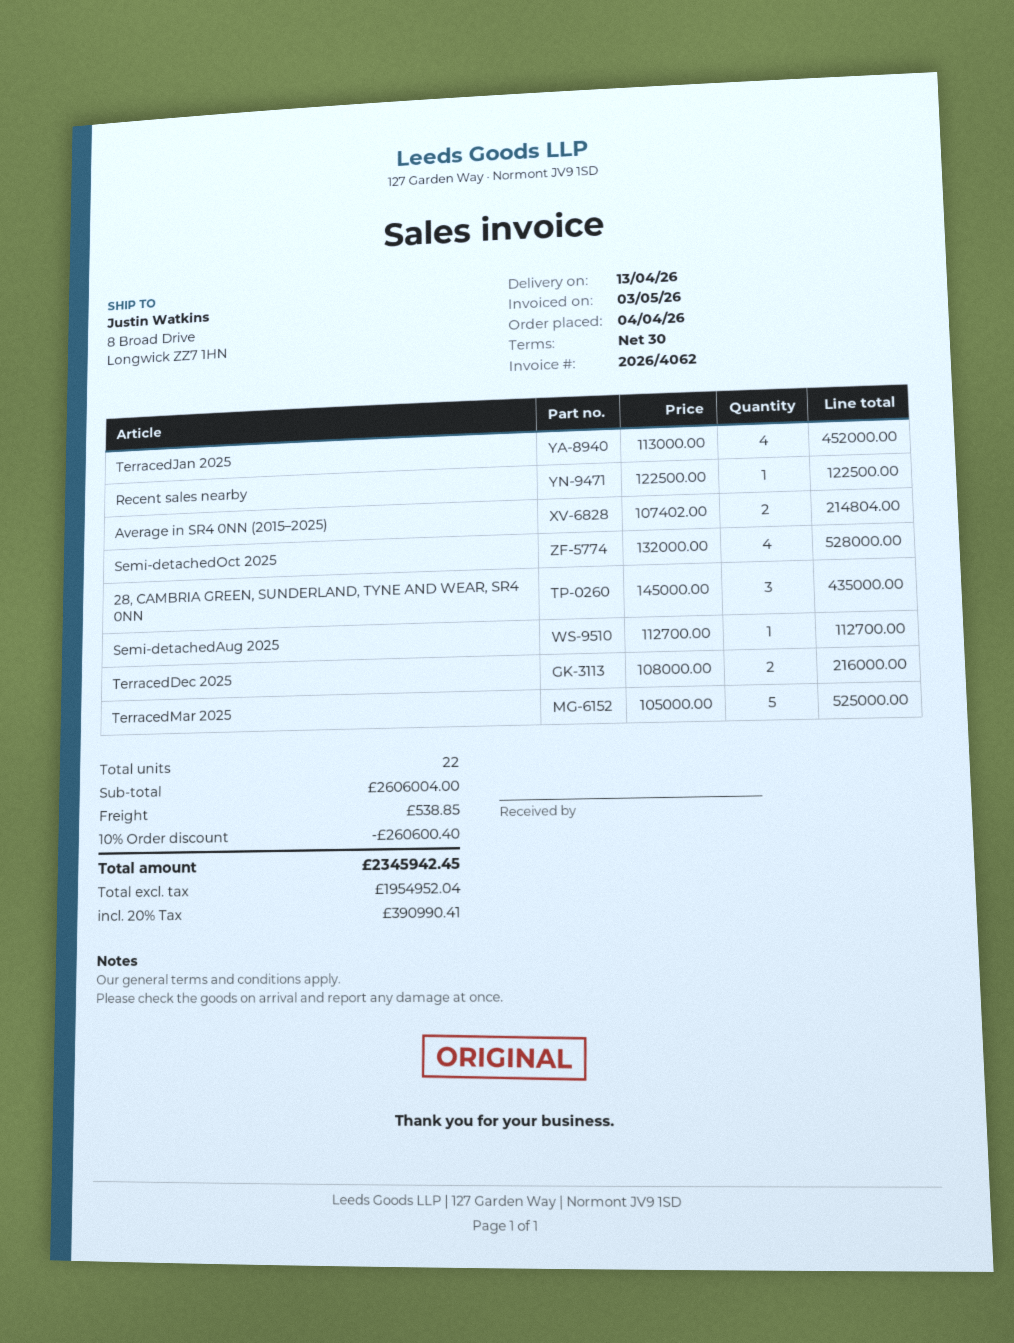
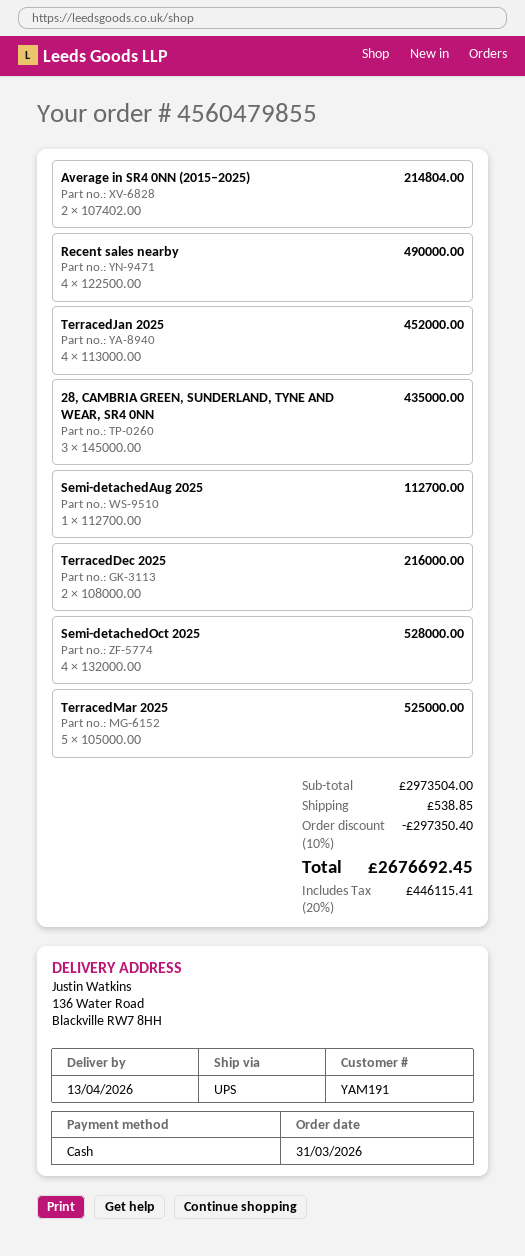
order date: 2026-04-04 -> 2026-03-31
ship to: 8 Broad Drive, Longwick ZZ7 1HN -> 136 Water Road, Blackville RW7 8HH
Recent sales nearby: 1 x 122500.00 = 122500.00 -> 4 x 122500.00 = 490000.00
subtotal: 2606004.00 -> 2973504.00
discount: 10% = 260600.40 -> 10% = 297350.40
tax: 20% = 390990.41 -> 20% = 446115.41
total: 2345942.45 -> 2676692.45

